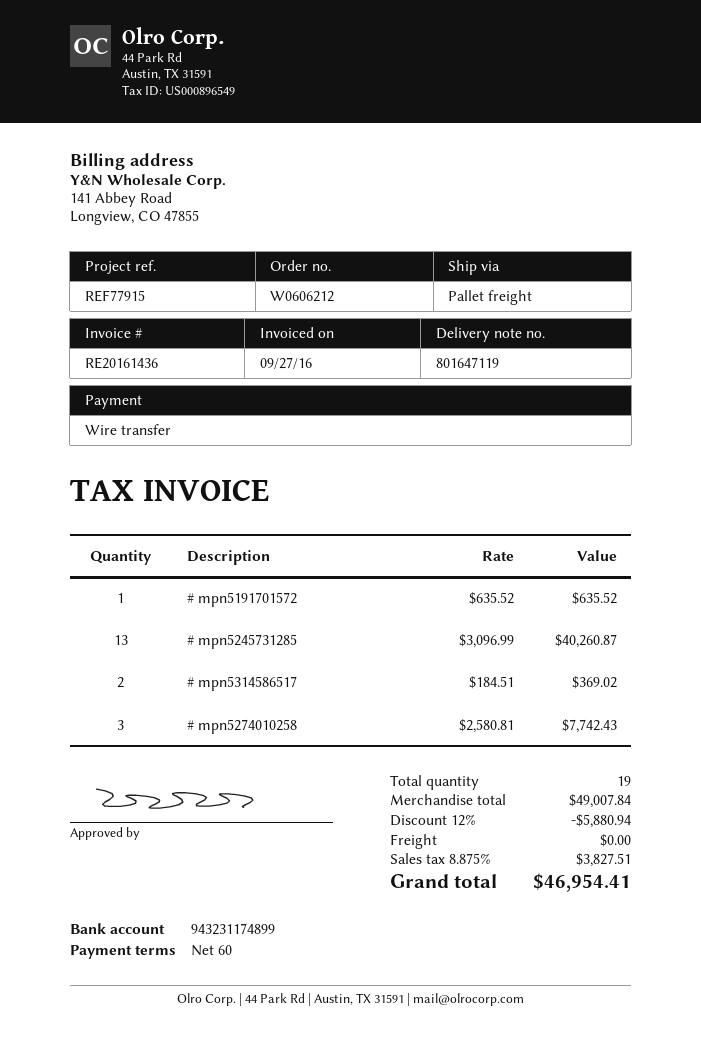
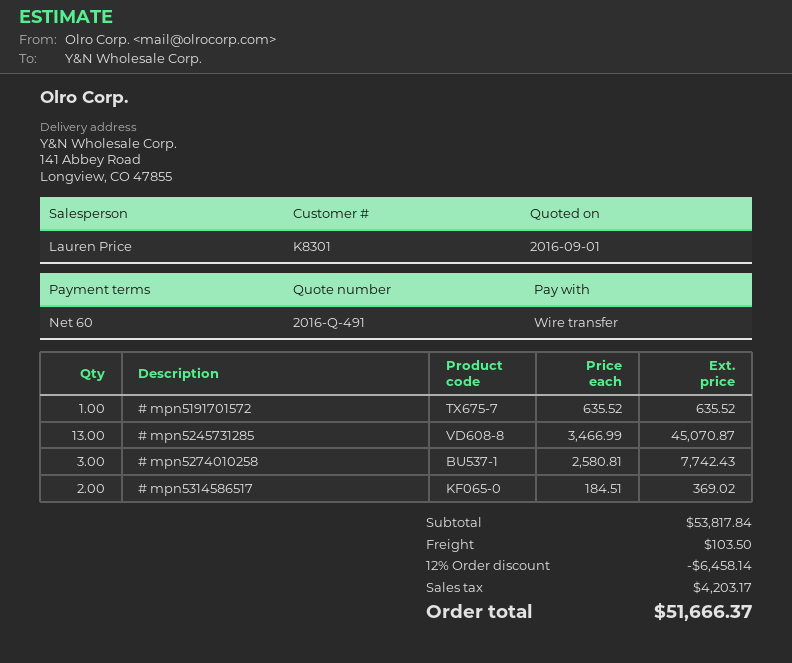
# mpn5245731285: 13 x 3096.99 = 40260.87 -> 13 x 3466.99 = 45070.87
subtotal: 49007.84 -> 53817.84
discount: 12% = 5880.94 -> 12% = 6458.14
shipping: 0.00 -> 103.50
tax: 3827.51 -> 4203.17
total: 46954.41 -> 51666.37

